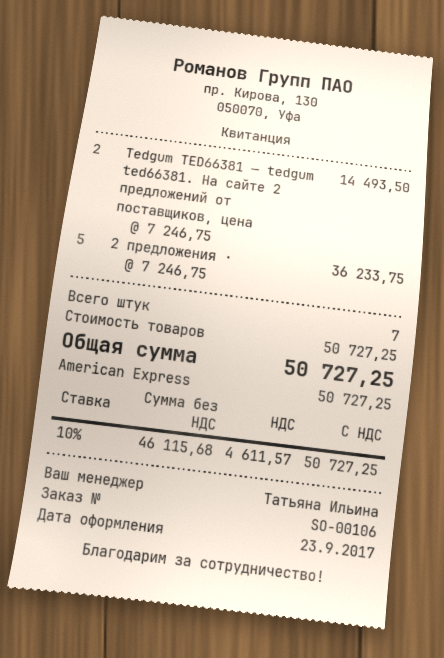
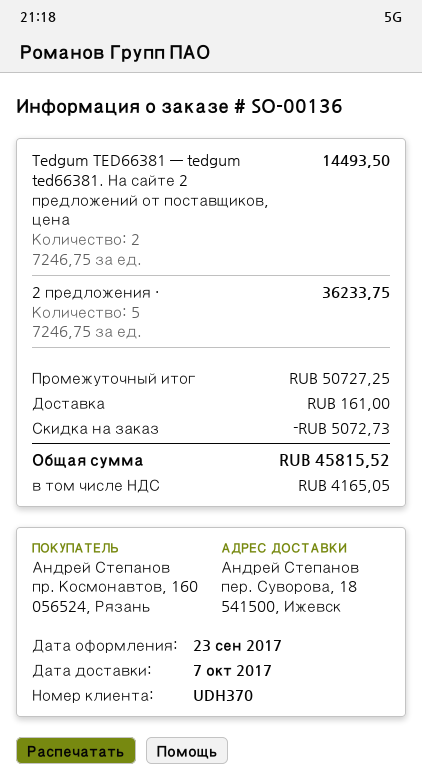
order number: SO-00106 -> SO-00136
discount: none -> 5072.73
shipping: none -> 161.00
tax: 4611.57 -> 4165.05
total: 50727.25 -> 45815.52

